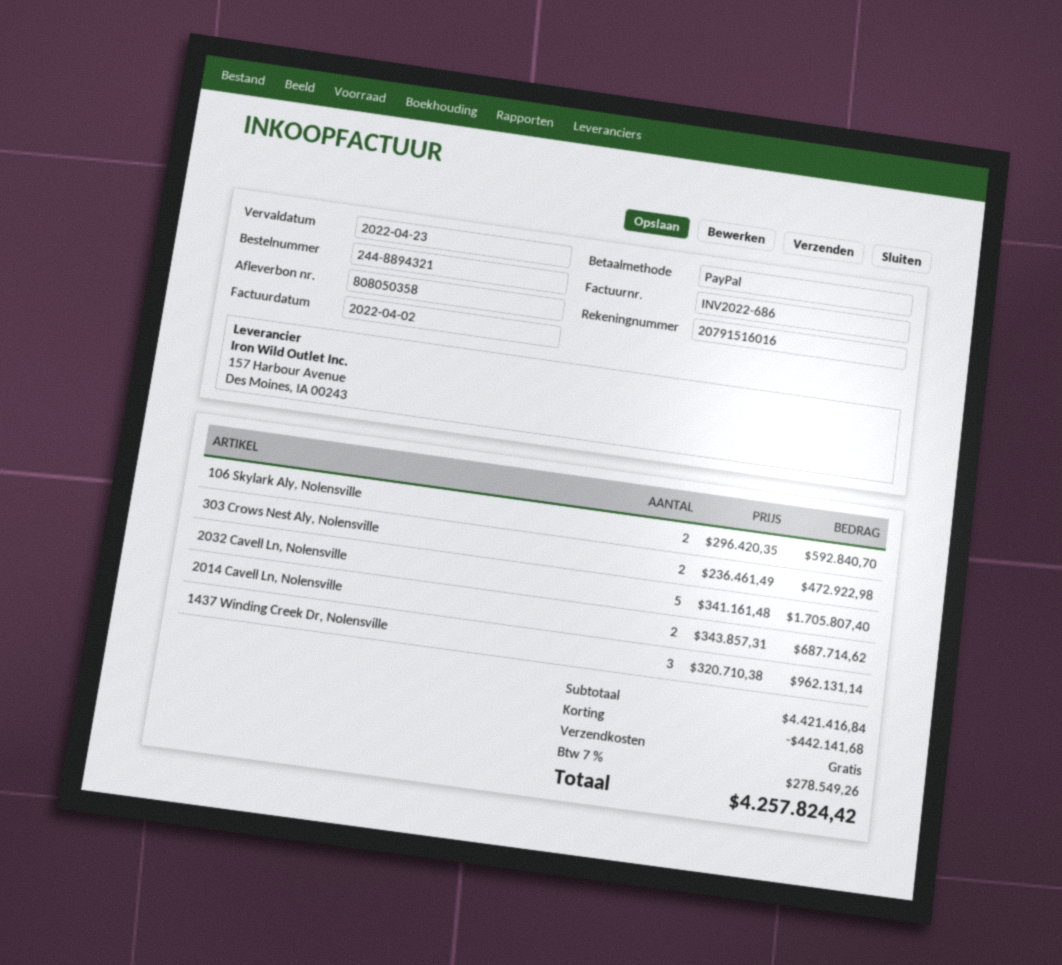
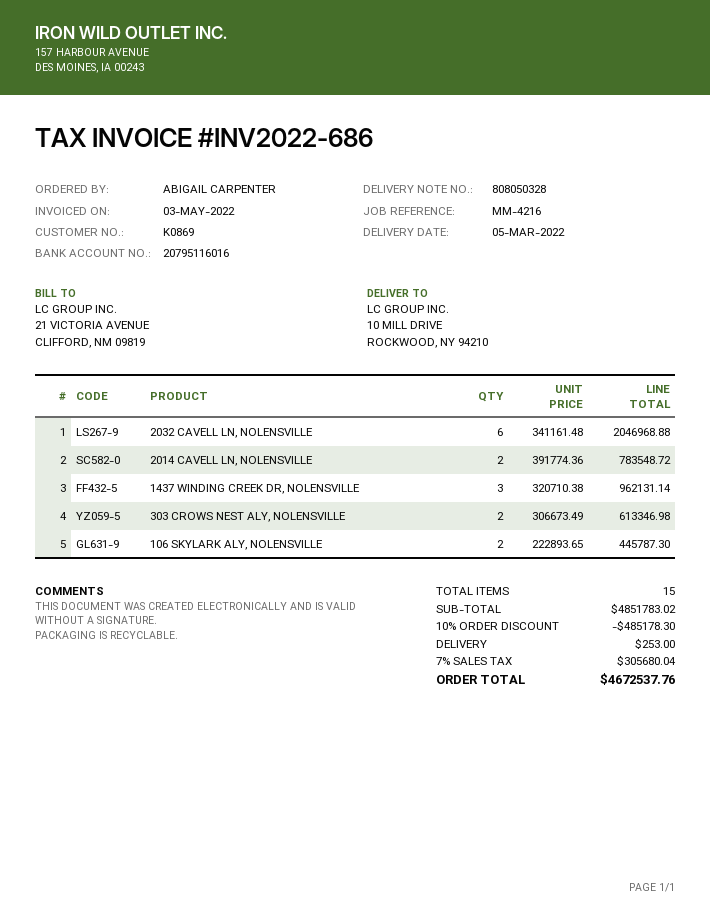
delivery note number: 808050358 -> 808050328
invoice date: 2022-04-02 -> 2022-05-03
bank account: 20791516016 -> 20795116016
106 Skylark Aly, Nolensville: 2 x 296420.35 = 592840.70 -> 2 x 222893.65 = 445787.30
303 Crows Nest Aly, Nolensville: 2 x 236461.49 = 472922.98 -> 2 x 306673.49 = 613346.98
2032 Cavell Ln, Nolensville: 5 x 341161.48 = 1705807.40 -> 6 x 341161.48 = 2046968.88
2014 Cavell Ln, Nolensville: 2 x 343857.31 = 687714.62 -> 2 x 391774.36 = 783548.72
subtotal: 4421416.84 -> 4851783.02
discount: 442141.68 -> 485178.30
shipping: 0.00 -> 253.00
tax: 7% = 278549.26 -> 7% = 305680.04
total: 4257824.42 -> 4672537.76

